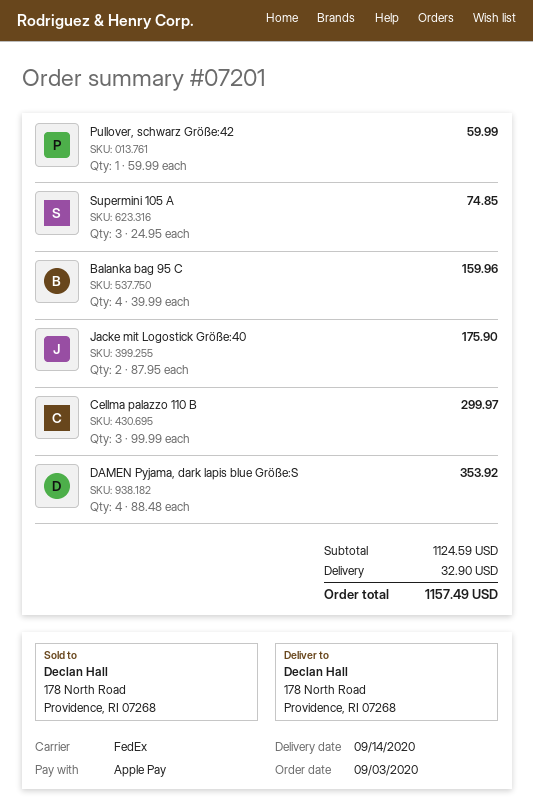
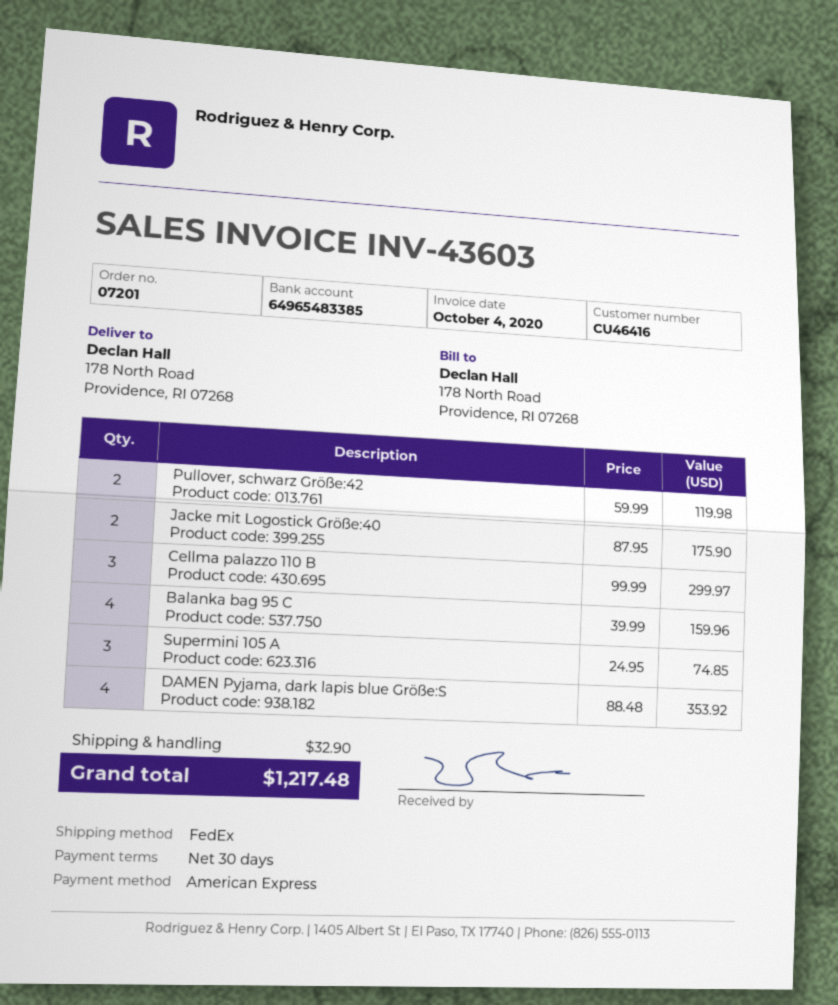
payment method: Apple Pay -> American Express
Pullover, schwarz Größe:42: 1 x 59.99 = 59.99 -> 2 x 59.99 = 119.98
total: 1157.49 -> 1217.48

